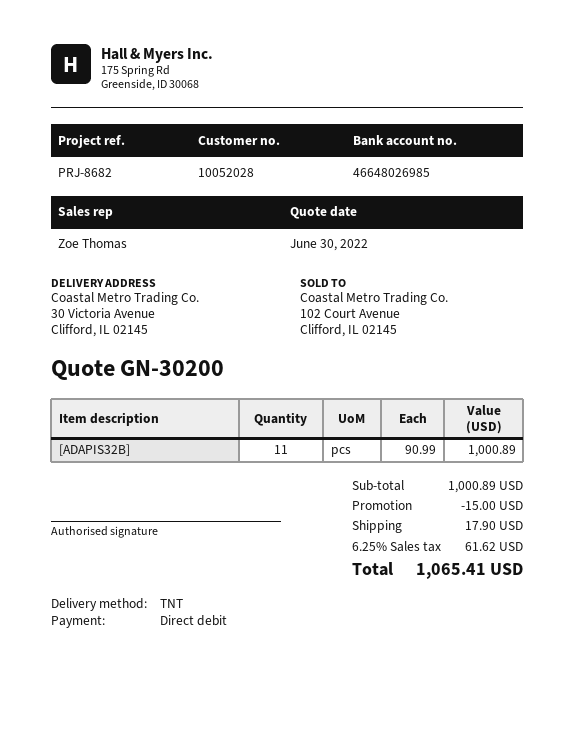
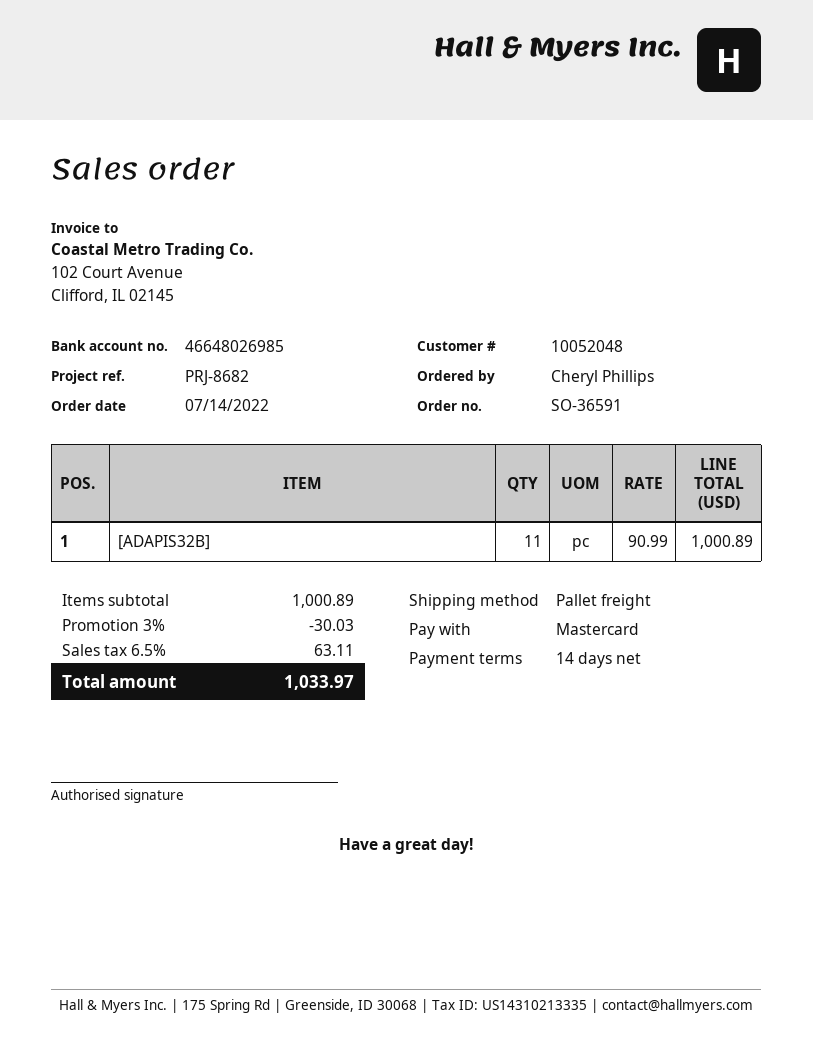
customer number: 10052028 -> 10052048
payment method: direct debit -> Mastercard
shipping method: TNT -> pallet freight
discount: 15.00 -> 30.03
shipping: 17.90 -> none
tax: 6.25% = 61.62 -> 6.5% = 63.11
total: 1065.41 -> 1033.97

